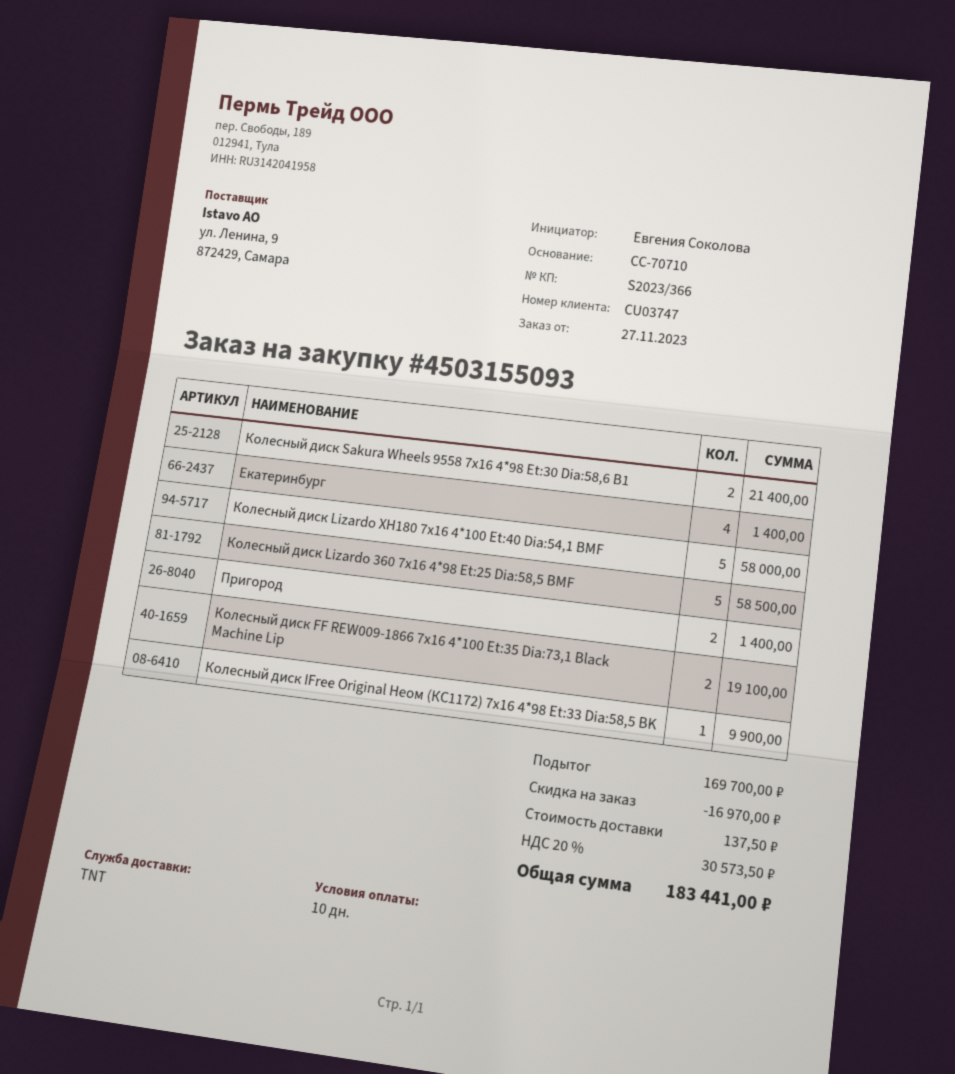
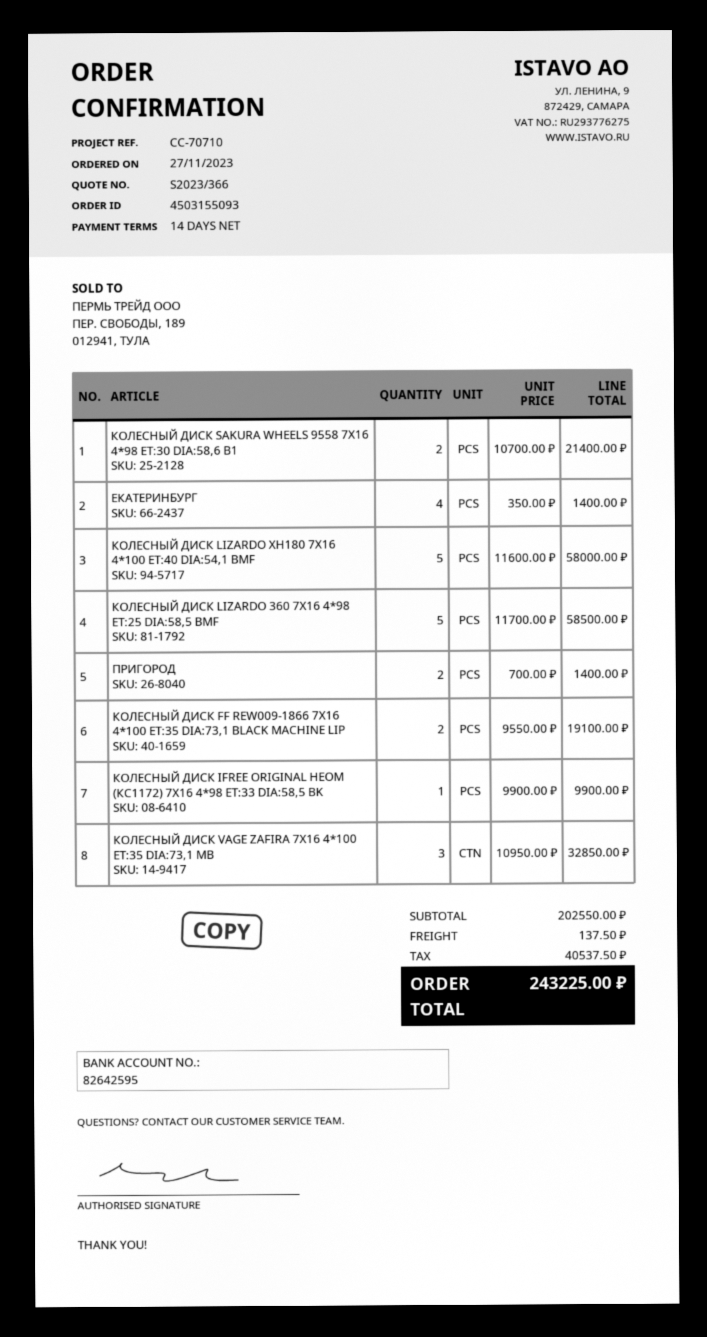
payment terms: 10 days -> 14 days
КОЛЕСНЫЙ ДИСК VAGE ZAFIRA 7X16 4*100 ET:35 DIA:73,1 MB: none -> 3 for 32850.00
subtotal: 169700.00 -> 202550.00
discount: 16970.00 -> none
tax: 30573.50 -> 40537.50
total: 183441.00 -> 243225.00

